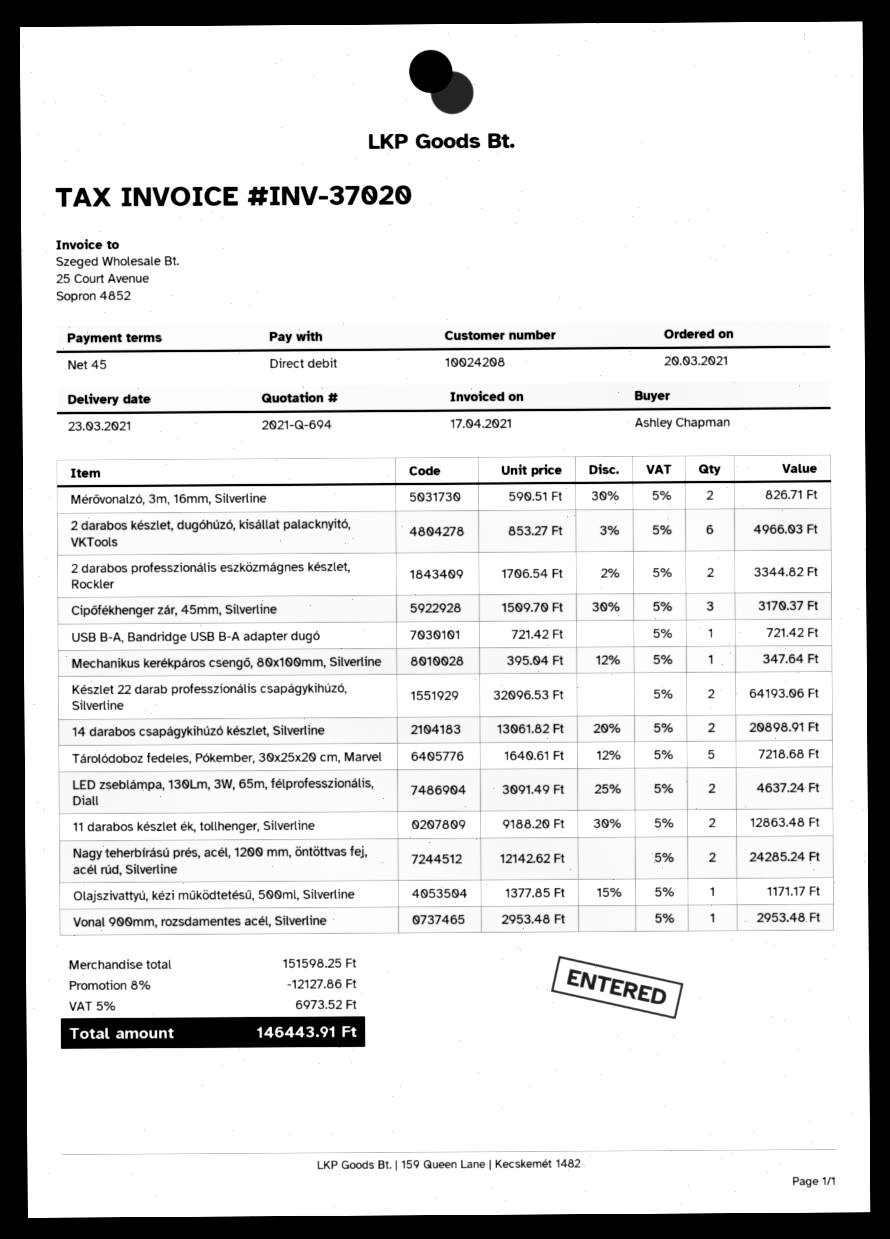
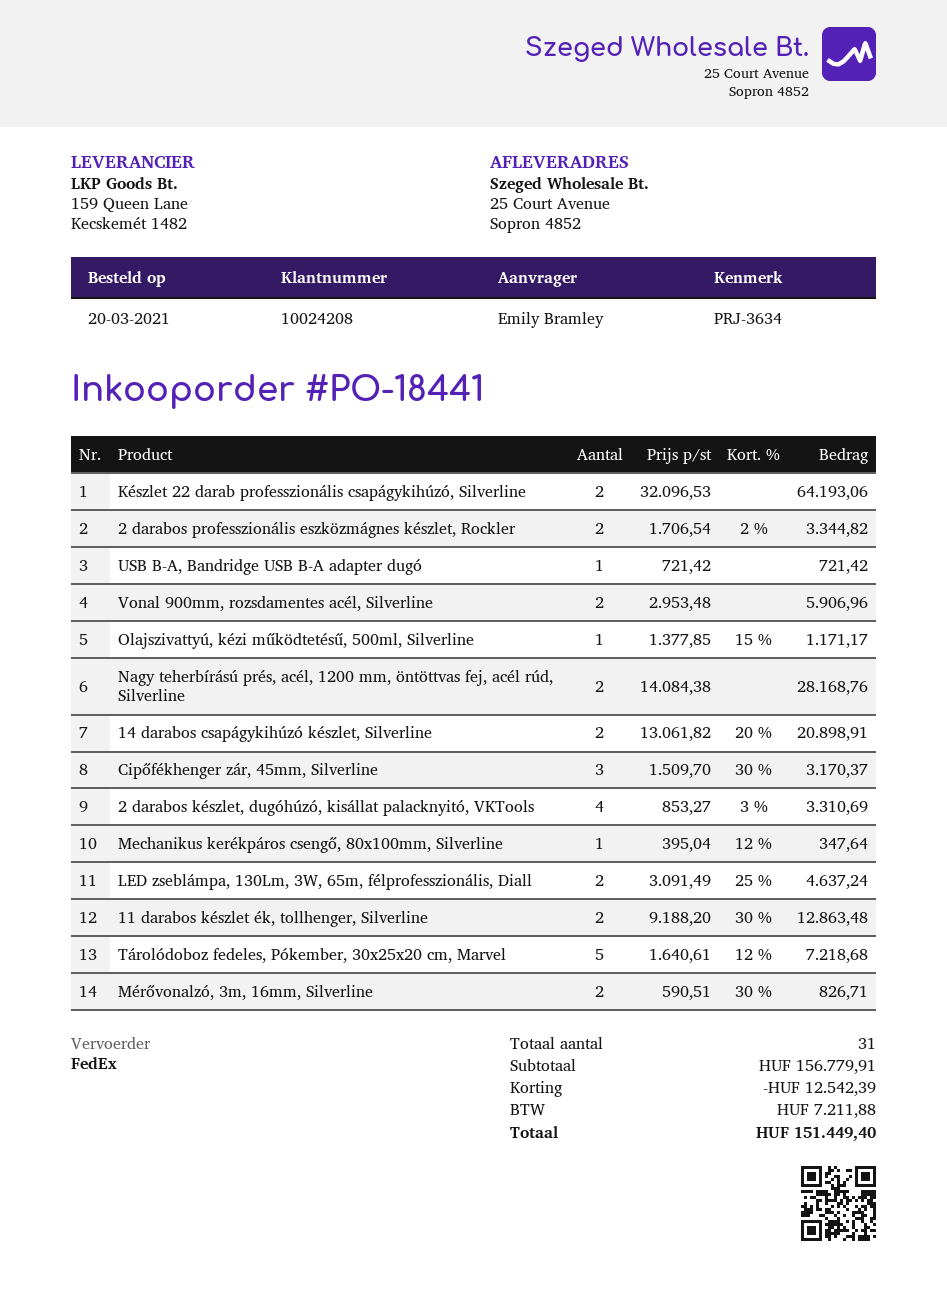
ordered by: Ashley Chapman -> Emily Bramley
2 darabos készlet, dugóhúzó, kisállat palacknyitó, VKTools: 6 x 853.27 - 3% = 4966.03 -> 4 x 853.27 - 3% = 3310.69
Nagy teherbírású prés, acél, 1200 mm, öntöttvas fej, acél rúd, Silverline: 2 x 12142.62 = 24285.24 -> 2 x 14084.38 = 28168.76
Vonal 900mm, rozsdamentes acél, Silverline: 1 x 2953.48 = 2953.48 -> 2 x 2953.48 = 5906.96
subtotal: 151598.25 -> 156779.91
discount: 12127.86 -> 12542.39
tax: 6973.52 -> 7211.88
total: 146443.91 -> 151449.40

